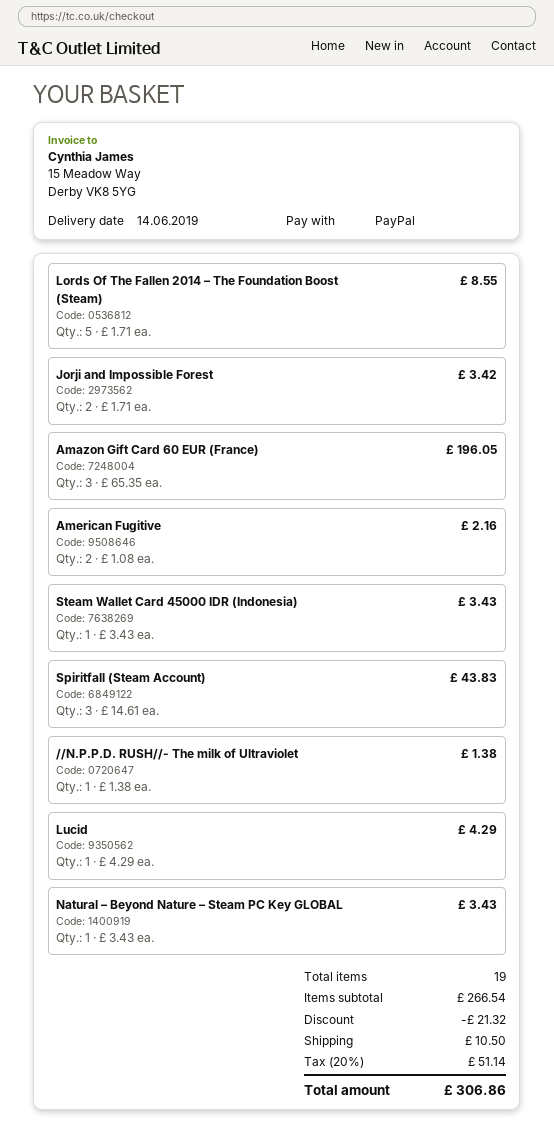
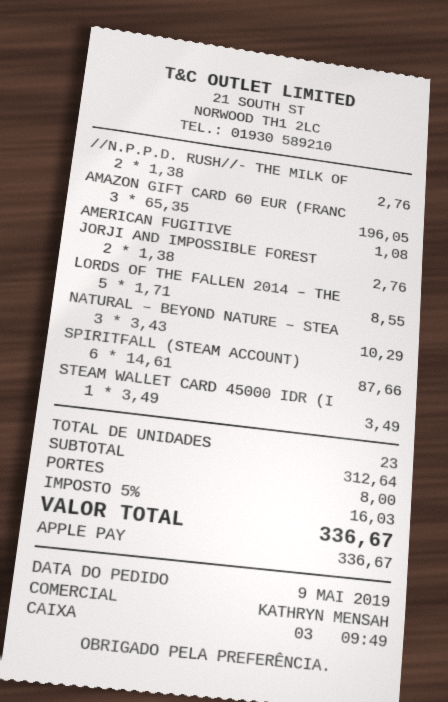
payment method: PayPal -> Apple Pay
Jorji and Impossible Forest: 2 x 1.71 = 3.42 -> 2 x 1.38 = 2.76
American Fugitive: 2 x 1.08 = 2.16 -> 1 x 1.08 = 1.08
Steam Wallet Card 45000 IDR (Indonesia): 1 x 3.43 = 3.43 -> 1 x 3.49 = 3.49
Spiritfall (Steam Account): 3 x 14.61 = 43.83 -> 6 x 14.61 = 87.66
//N.P.P.D. RUSH//- The milk of Ultraviolet: 1 x 1.38 = 1.38 -> 2 x 1.38 = 2.76
Lucid: 1 x 4.29 = 4.29 -> none
Natural – Beyond Nature – Steam PC Key GLOBAL: 1 x 3.43 = 3.43 -> 3 x 3.43 = 10.29
total quantity: 19 -> 23
subtotal: 266.54 -> 312.64
discount: 21.32 -> none
shipping: 10.50 -> 8.00
tax: 20% = 51.14 -> 5% = 16.03
total: 306.86 -> 336.67

